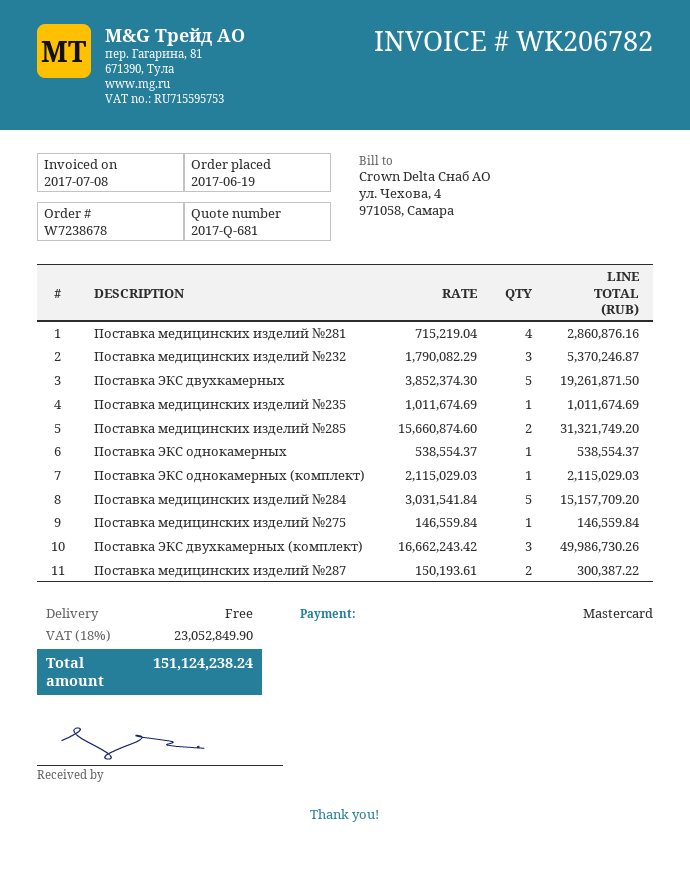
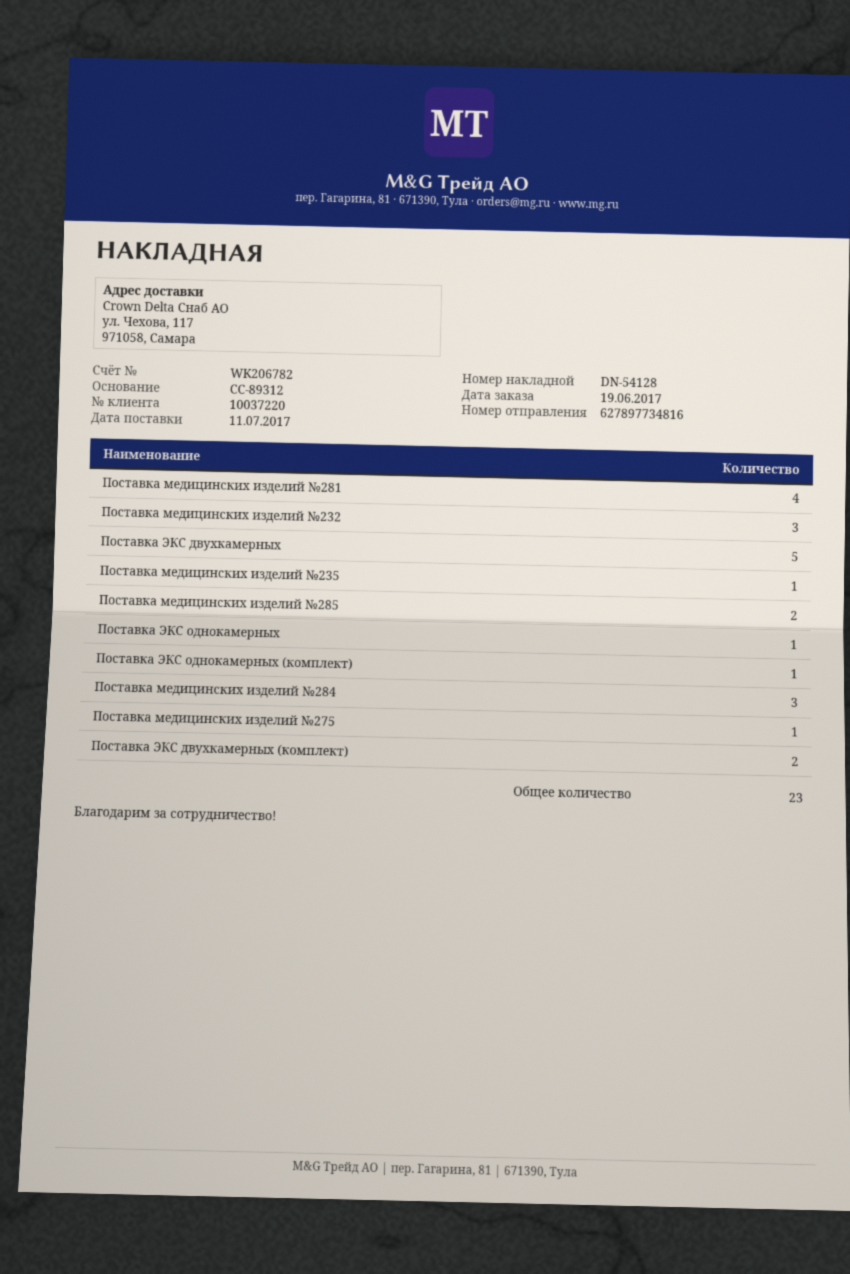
Поставка медицинских изделий №284: 5 -> 3
Поставка ЭКС двухкамерных (комплект): 3 -> 2
Поставка медицинских изделий №287: 2 -> none

